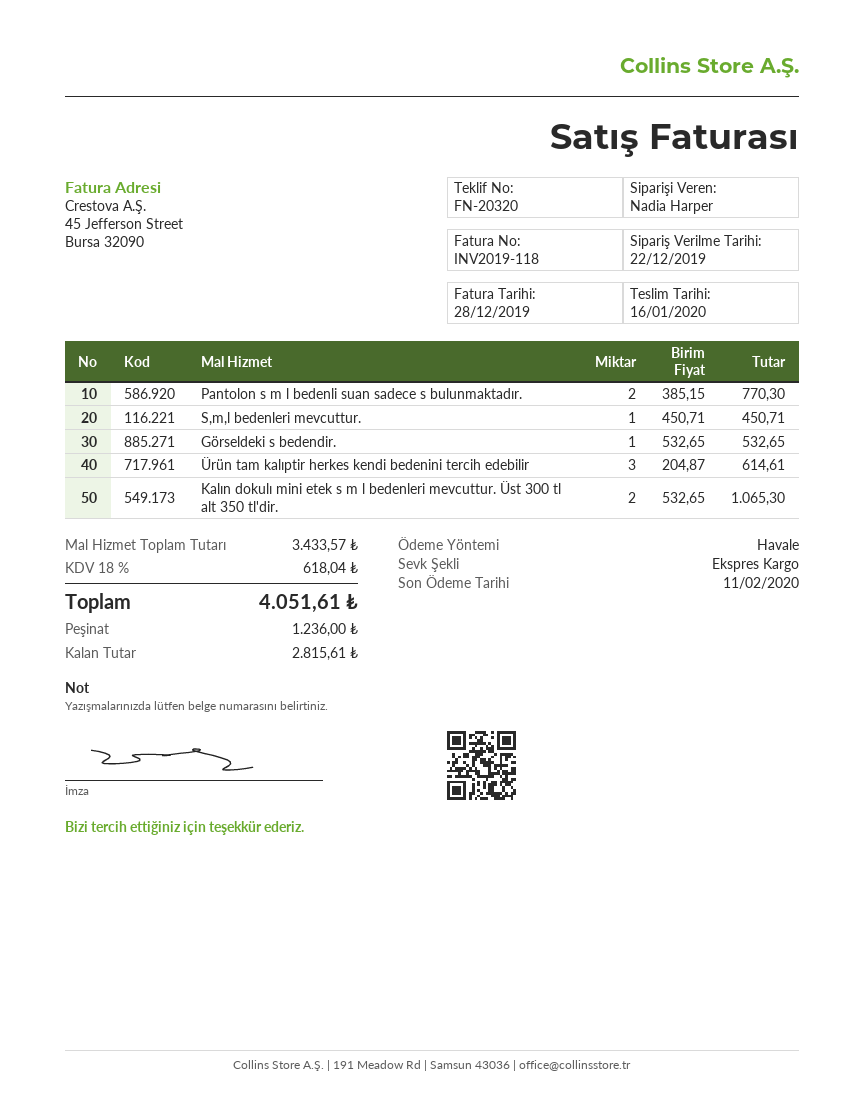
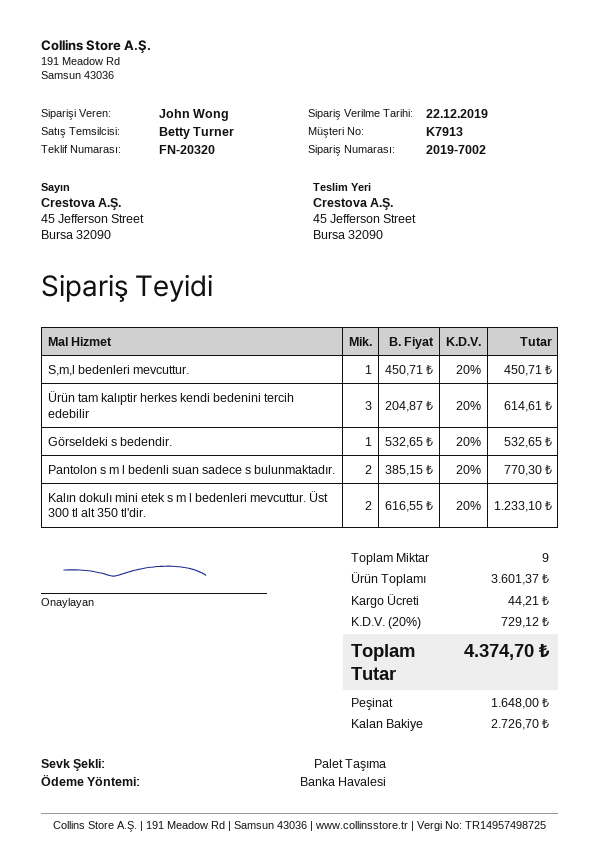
ordered by: Nadia Harper -> John Wong
shipping method: express -> pallet freight
Kalın dokulı mini etek s m l bedenleri mevcuttur. Üst 300 tl alt 350 tl'dir.: 2 x 532.65 = 1065.30 -> 2 x 616.55 = 1233.10
subtotal: 3433.57 -> 3601.37
shipping: none -> 44.21
tax: 18% = 618.04 -> 20% = 729.12
total: 4051.61 -> 4374.70
deposit: 1236.00 -> 1648.00
balance: 2815.61 -> 2726.70

